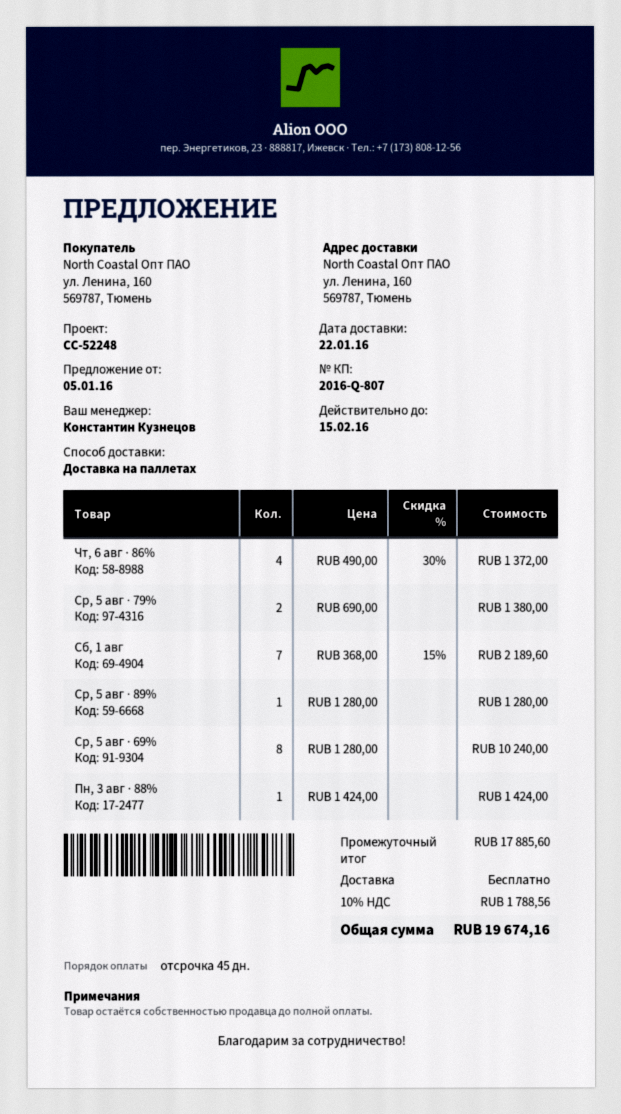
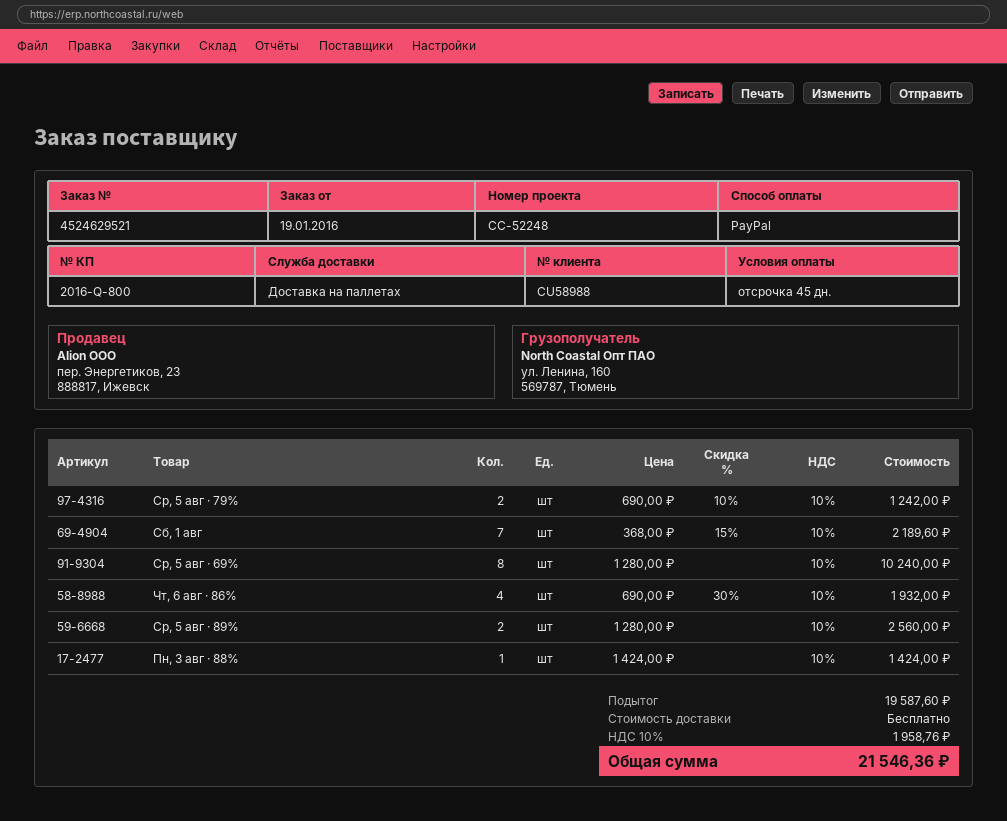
quote number: 2016-Q-807 -> 2016-Q-800
Чт, 6 авг · 86%: 4 x 490.00 - 30% = 1372.00 -> 4 x 690.00 - 30% = 1932.00
Ср, 5 авг · 79%: 2 x 690.00 = 1380.00 -> 2 x 690.00 - 10% = 1242.00
Ср, 5 авг · 89%: 1 x 1280.00 = 1280.00 -> 2 x 1280.00 = 2560.00
subtotal: 17885.60 -> 19587.60
tax: 10% = 1788.56 -> 10% = 1958.76
total: 19674.16 -> 21546.36

